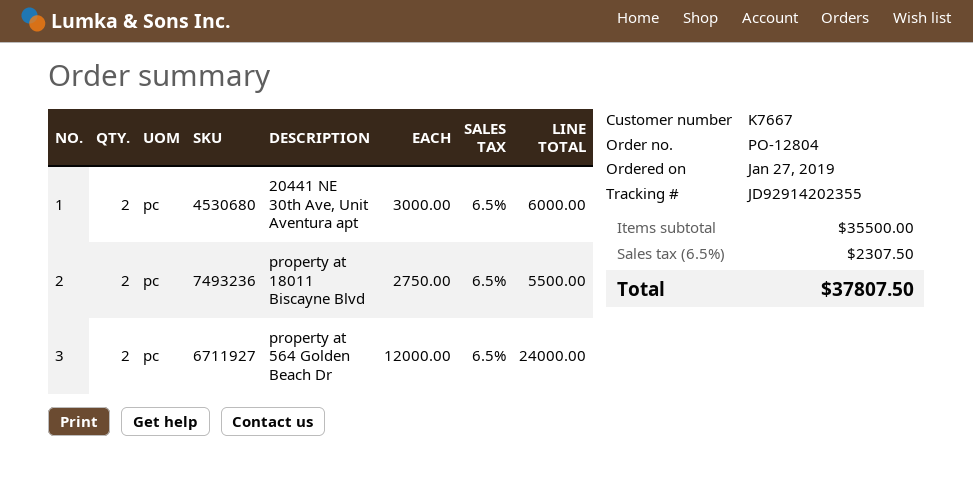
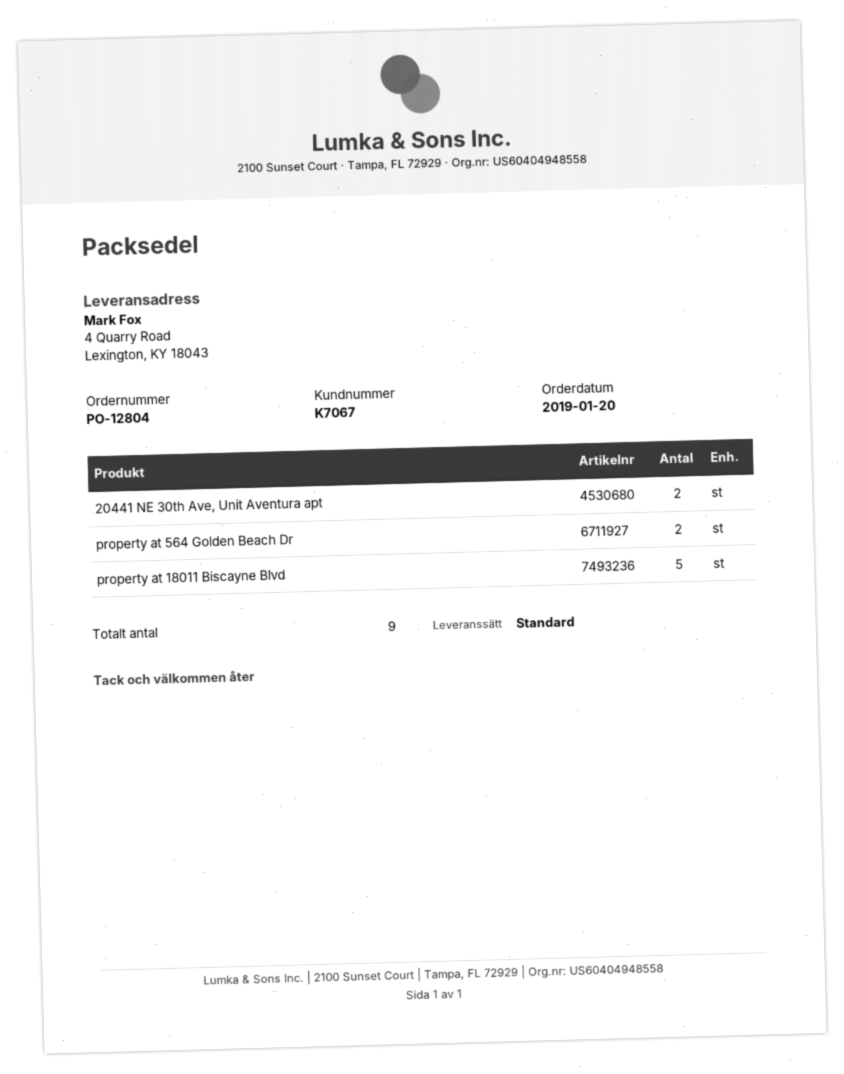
order date: 2019-01-27 -> 2019-01-20
customer number: K7667 -> K7067
property at 18011 Biscayne Blvd: 2 -> 5

